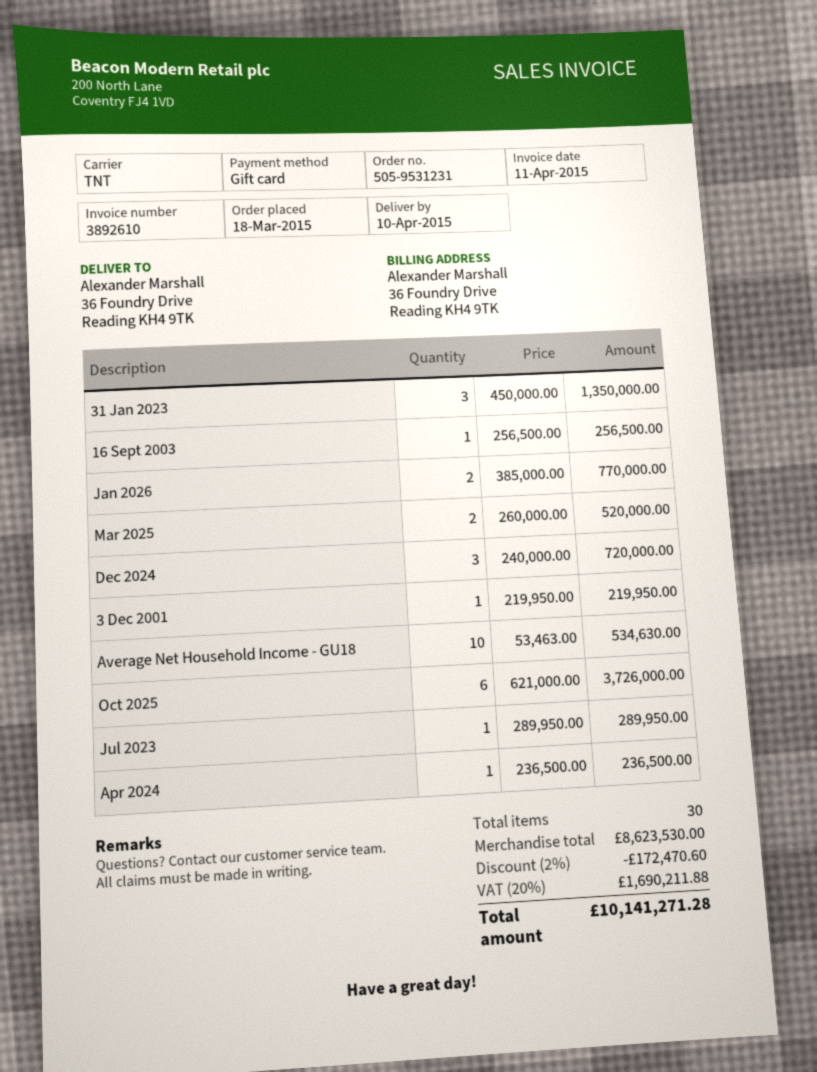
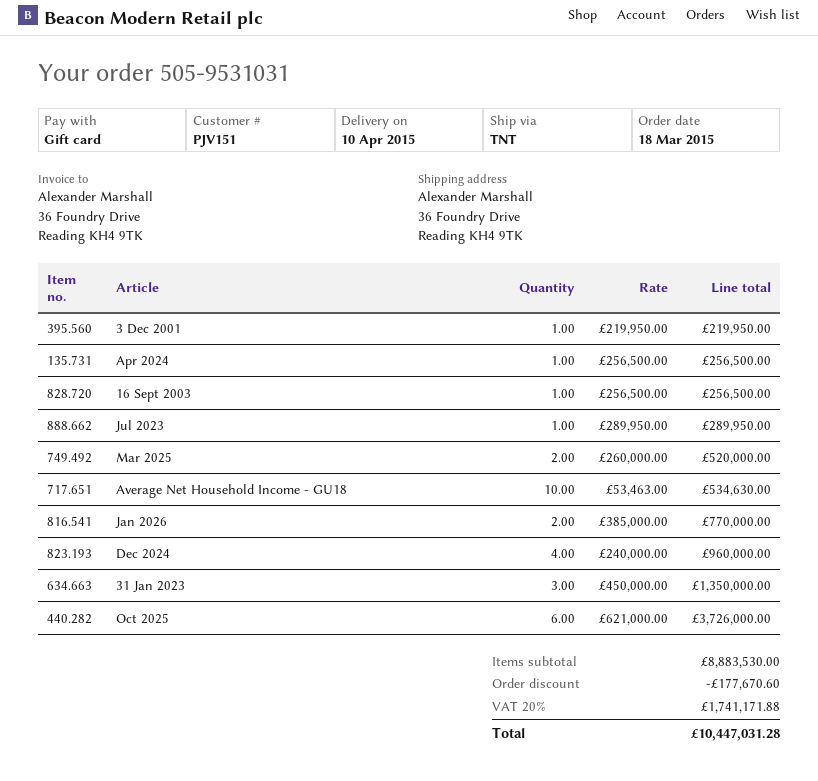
order number: 505-9531231 -> 505-9531031
Dec 2024: 3 x 240000.00 = 720000.00 -> 4 x 240000.00 = 960000.00
Apr 2024: 1 x 236500.00 = 236500.00 -> 1 x 256500.00 = 256500.00
subtotal: 8623530.00 -> 8883530.00
discount: 172470.60 -> 177670.60
tax: 20% = 1690211.88 -> 20% = 1741171.88
total: 10141271.28 -> 10447031.28

